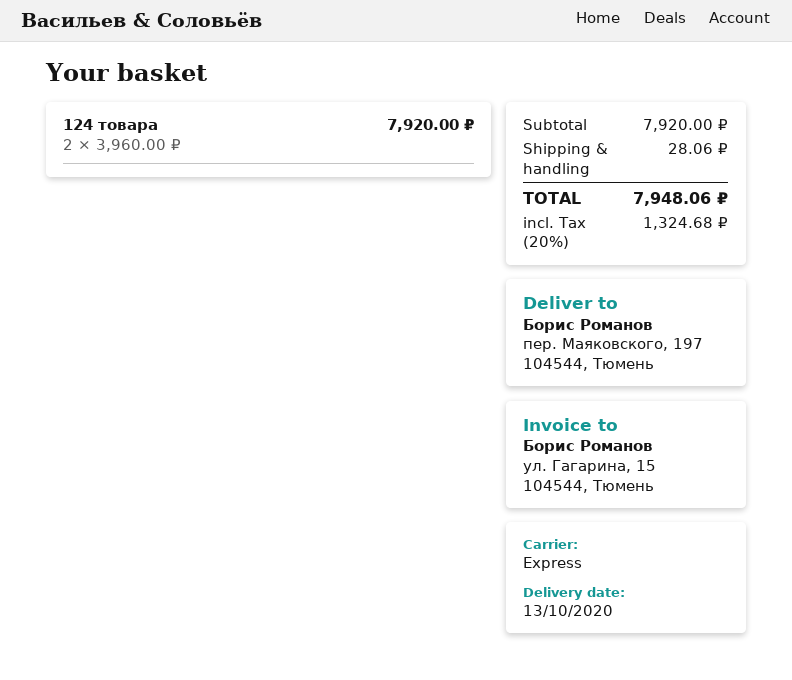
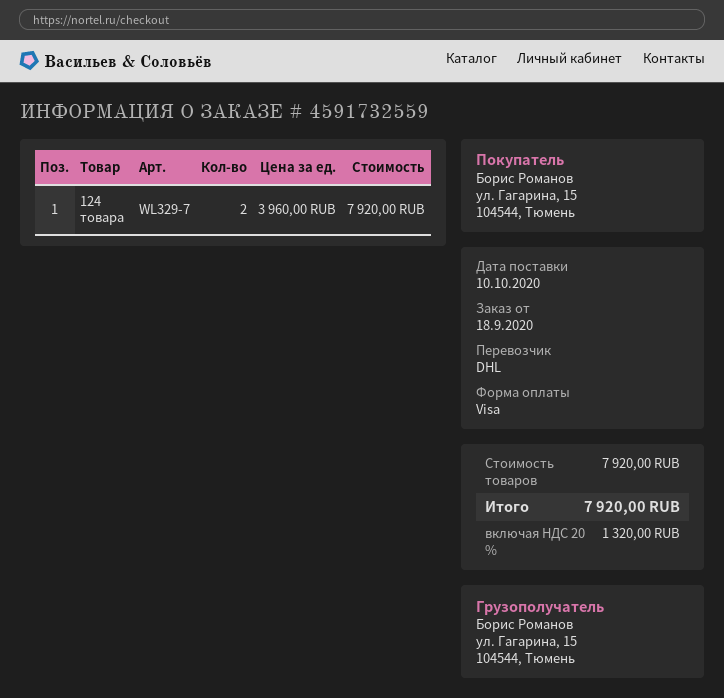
delivery date: 2020-10-13 -> 2020-10-10
shipping method: express -> DHL
ship to: пер. Маяковского, 197, 104544, Тюмень -> ул. Гагарина, 15, 104544, Тюмень
shipping: 28.06 -> none
tax: 20% = 1324.68 -> 20% = 1320.00
total: 7948.06 -> 7920.00

